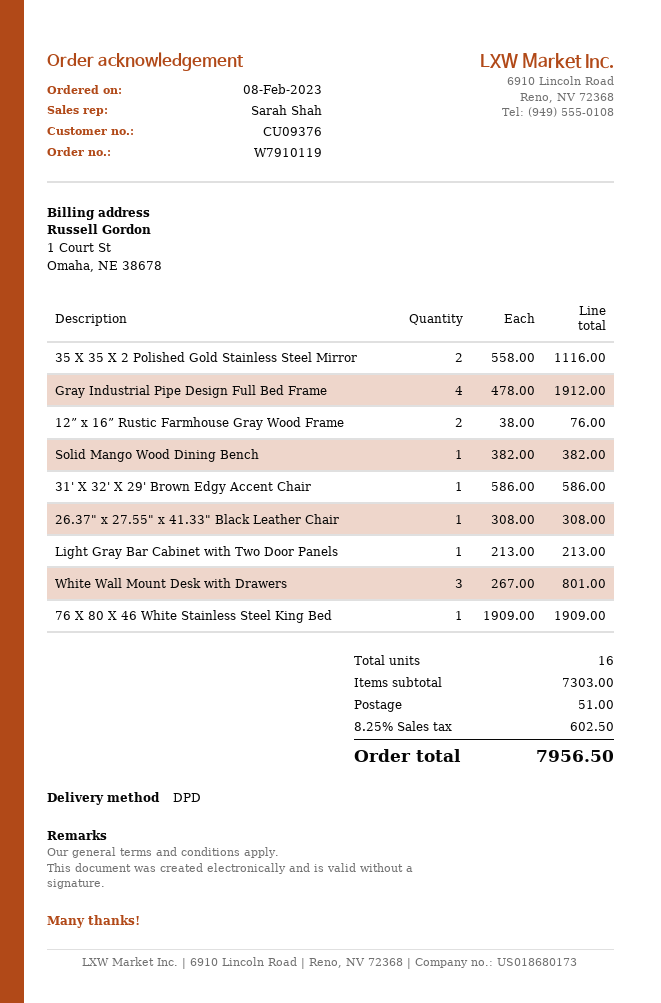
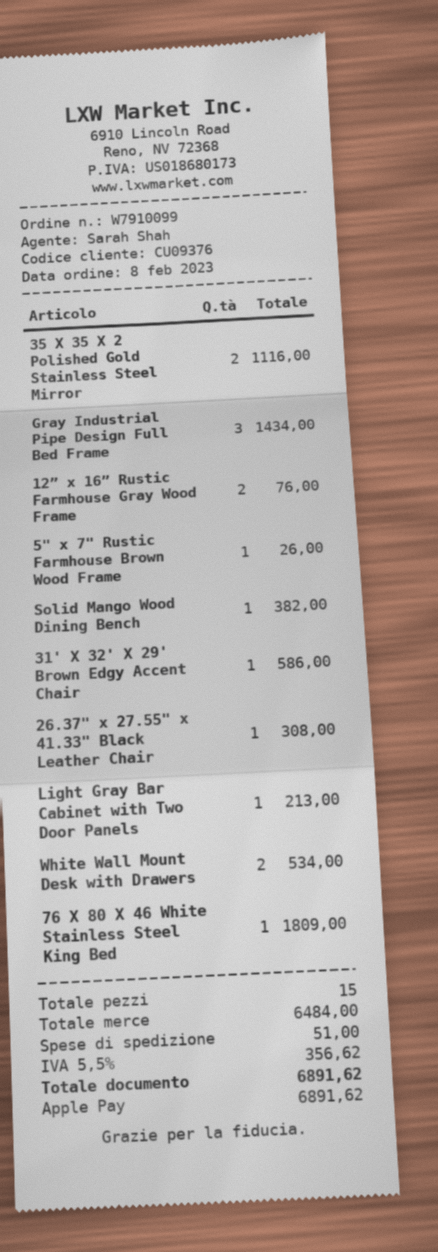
order number: W7910119 -> W7910099
Gray Industrial Pipe Design Full Bed Frame: 4 for 1912.00 -> 3 for 1434.00
White Wall Mount Desk with Drawers: 3 for 801.00 -> 2 for 534.00
76 X 80 X 46 White Stainless Steel King Bed: 1 for 1909.00 -> 1 for 1809.00
5" x 7" Rustic Farmhouse Brown Wood Frame: none -> 1 for 26.00
total quantity: 16 -> 15
subtotal: 7303.00 -> 6484.00
tax: 8.25% = 602.50 -> 5.5% = 356.62
total: 7956.50 -> 6891.62

